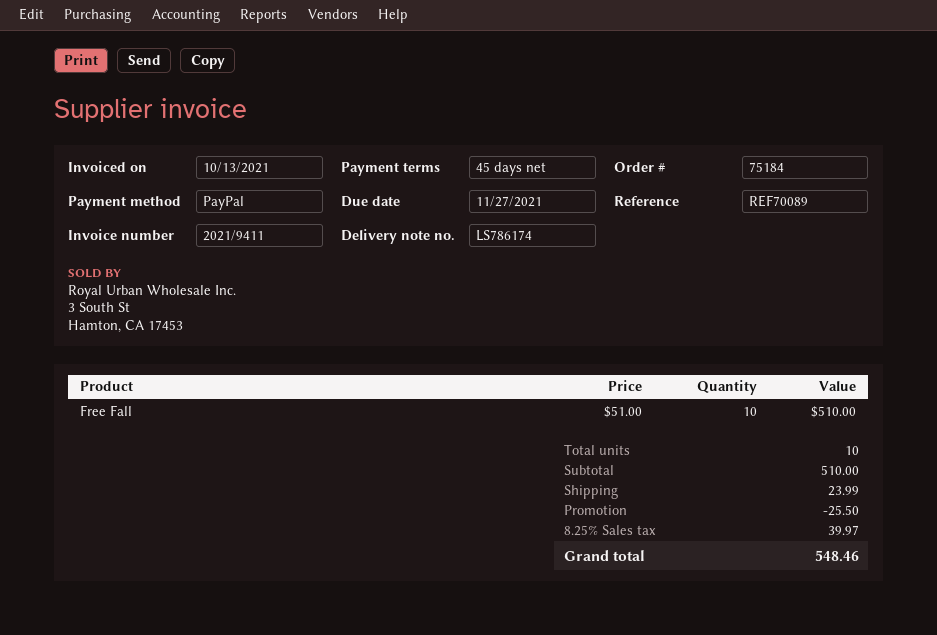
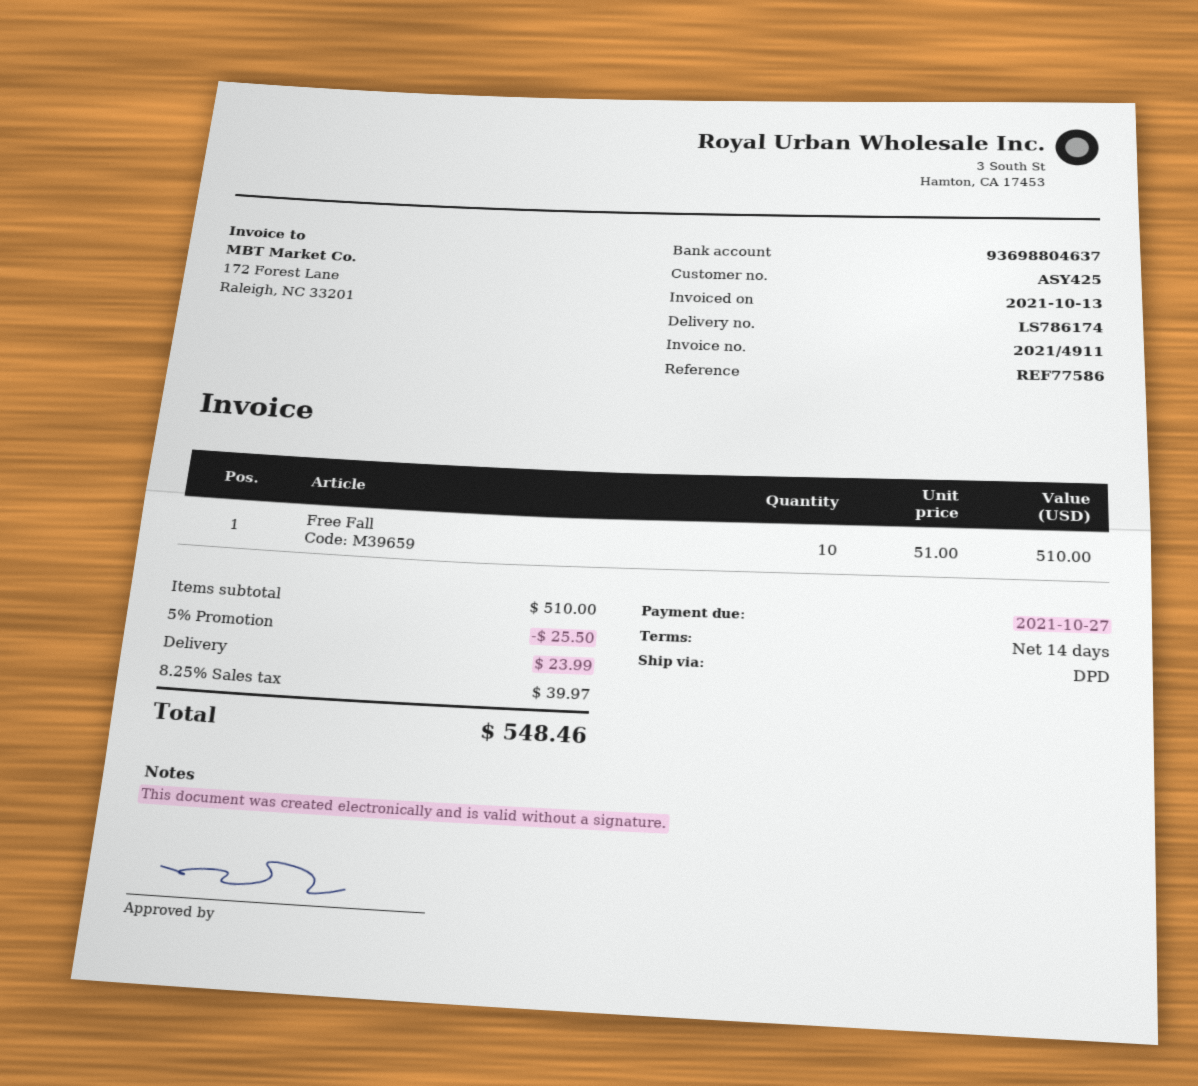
invoice number: 2021/9411 -> 2021/4911
payment terms: 45 days -> 14 days
due date: 2021-11-27 -> 2021-10-27
reference: REF70089 -> REF77586

